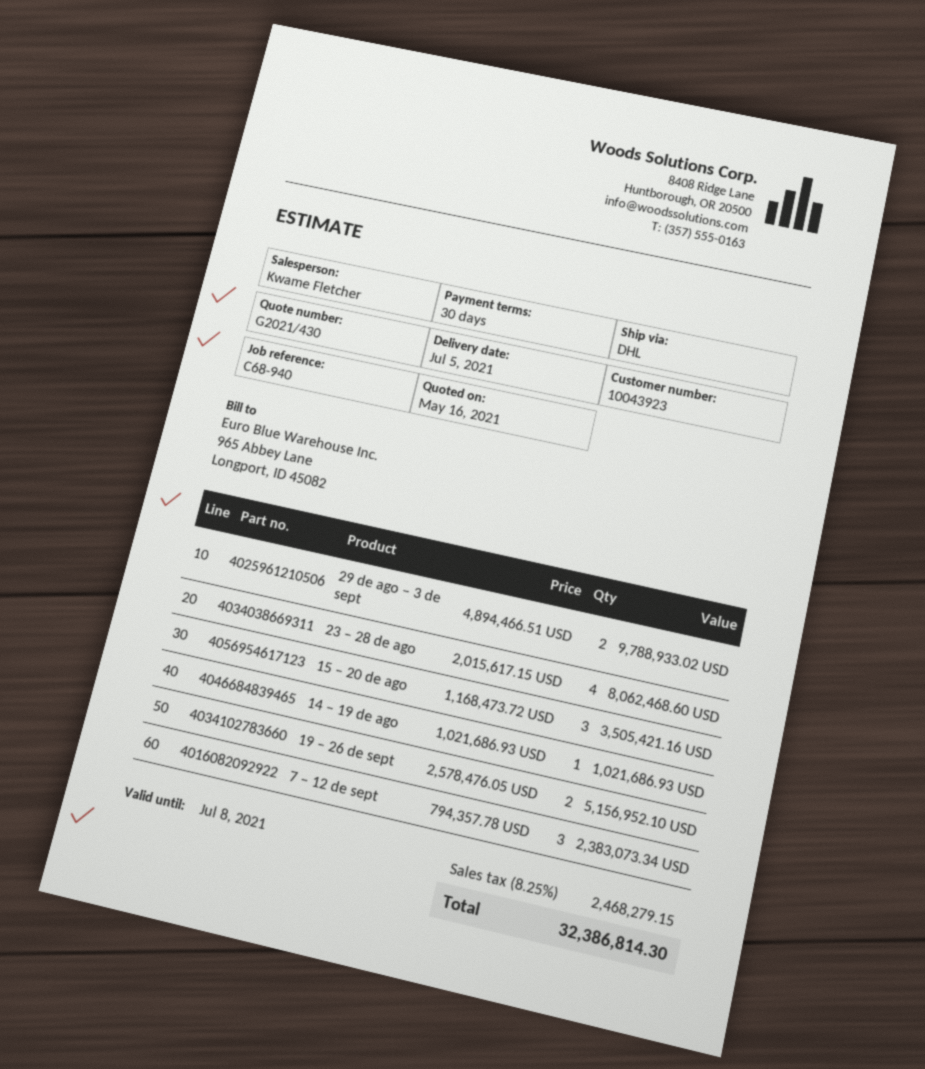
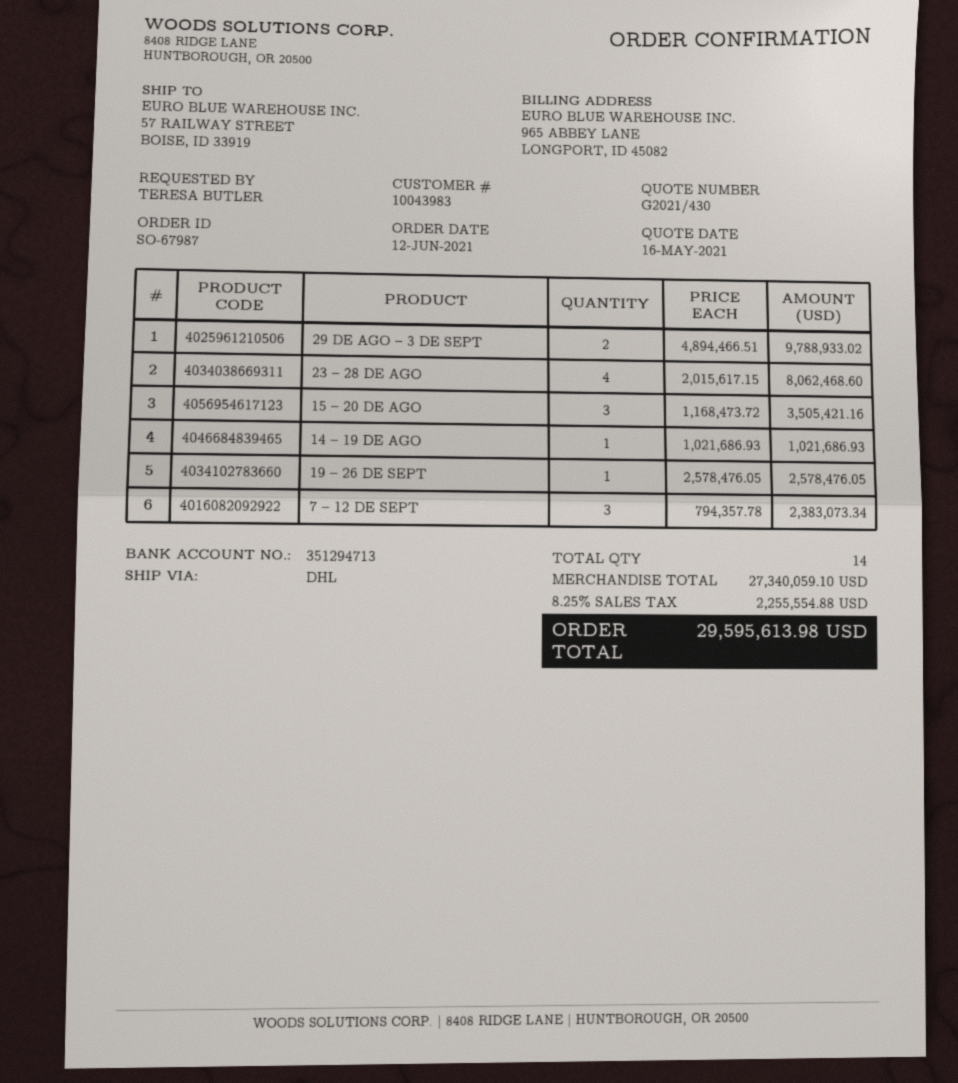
customer number: 10043923 -> 10043983
19 – 26 de sept: 2 x 2578476.05 = 5156952.10 -> 1 x 2578476.05 = 2578476.05
tax: 8.25% = 2468279.15 -> 8.25% = 2255554.88
total: 32386814.30 -> 29595613.98

